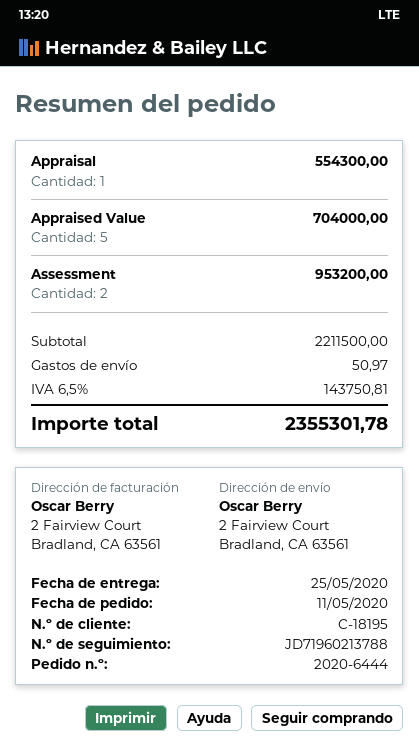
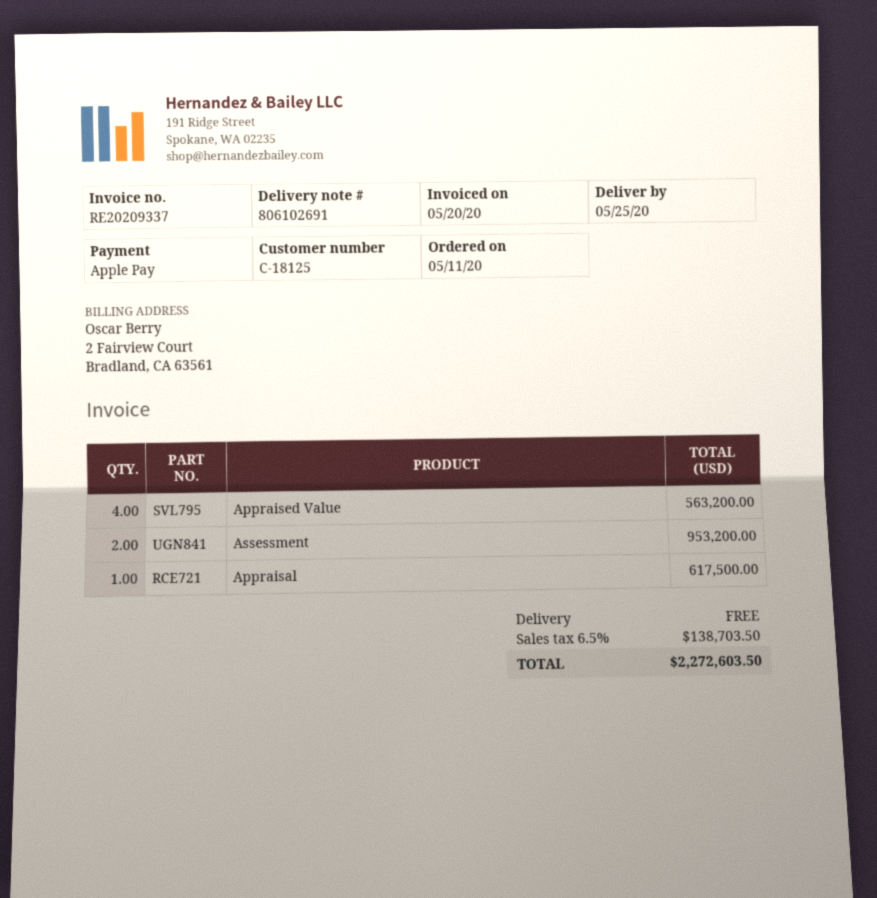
customer number: C-18195 -> C-18125
Appraisal: 1 for 554300.00 -> 1 for 617500.00
Appraised Value: 5 for 704000.00 -> 4 for 563200.00
shipping: 50.97 -> 0.00
tax: 6.5% = 143750.81 -> 6.5% = 138703.50
total: 2355301.78 -> 2272603.50

